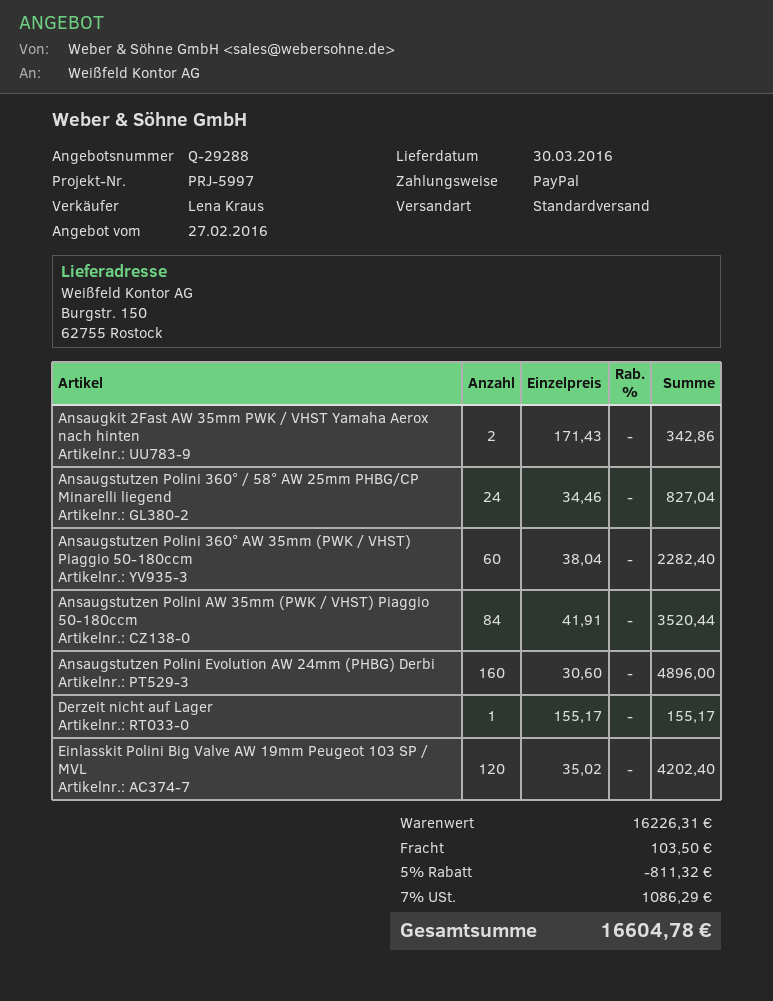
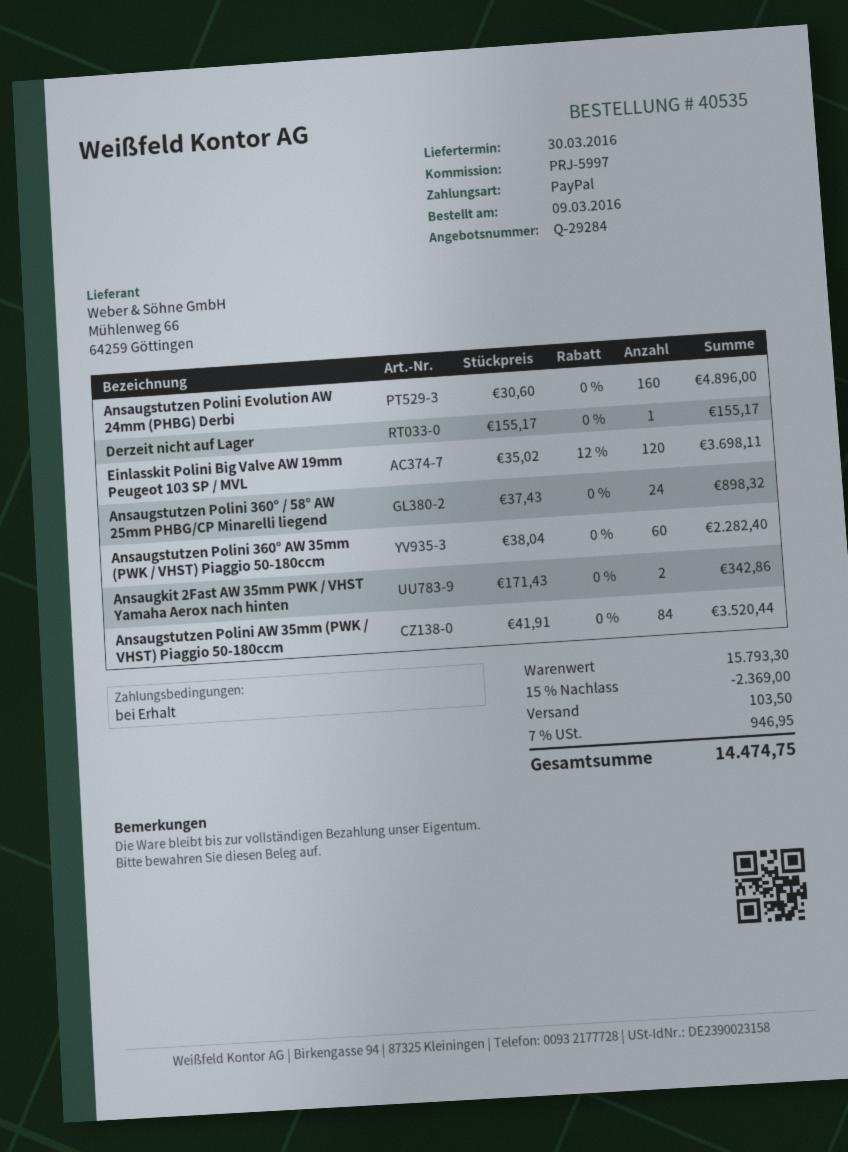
quote number: Q-29288 -> Q-29284
Ansaugstutzen Polini 360° / 58° AW 25mm PHBG/CP Minarelli liegend: 24 x 34.46 = 827.04 -> 24 x 37.43 = 898.32
Einlasskit Polini Big Valve AW 19mm Peugeot 103 SP / MVL: 120 x 35.02 = 4202.40 -> 120 x 35.02 - 12% = 3698.11
subtotal: 16226.31 -> 15793.30
discount: 5% = 811.32 -> 15% = 2369.00
tax: 7% = 1086.29 -> 7% = 946.95
total: 16604.78 -> 14474.75

